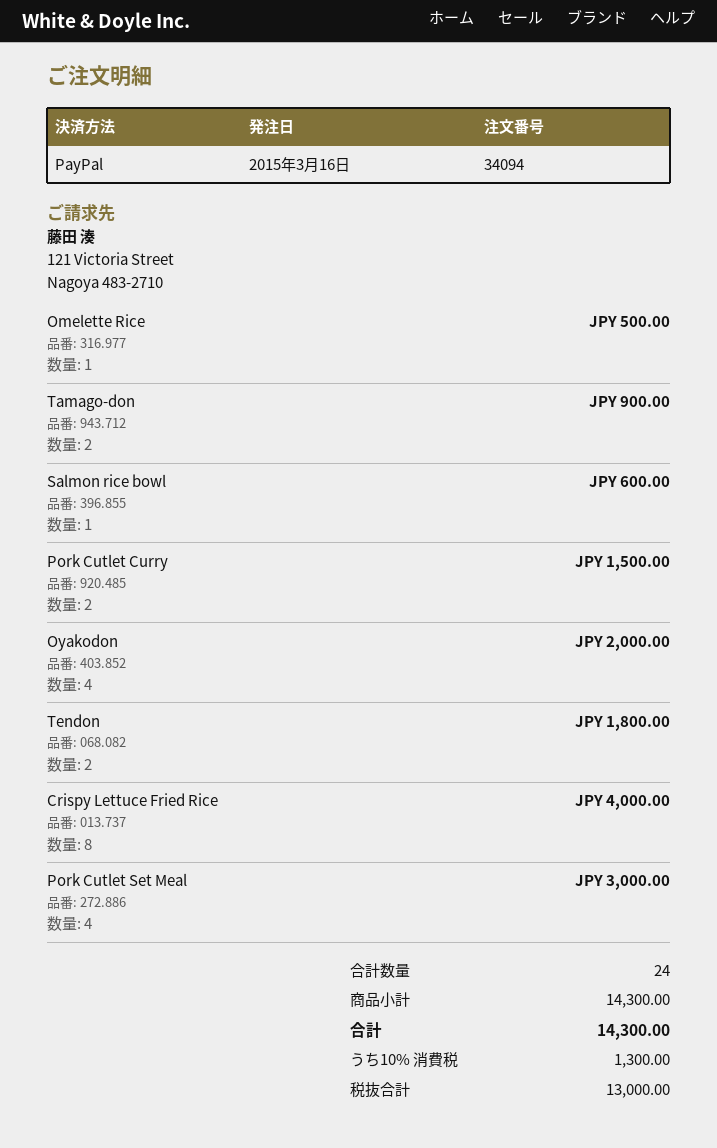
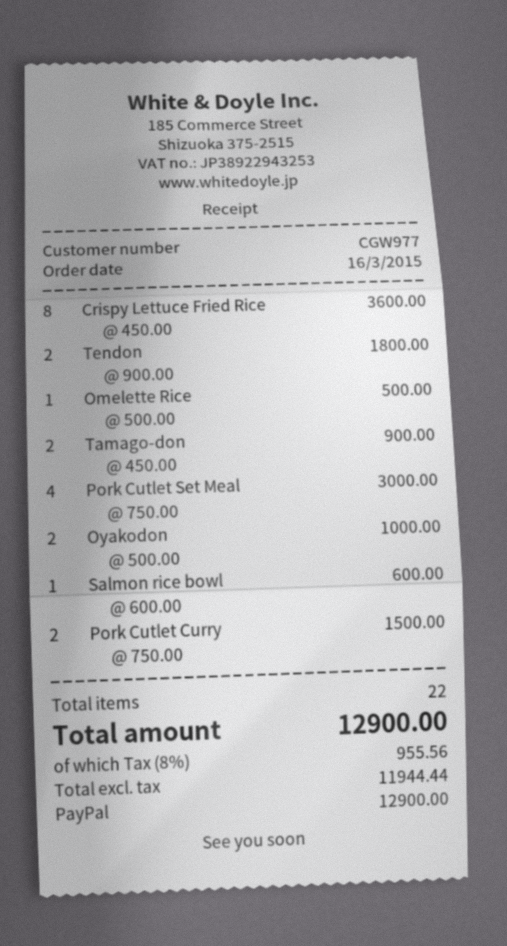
Oyakodon: 4 for 2000.00 -> 2 for 1000.00
Crispy Lettuce Fried Rice: 8 for 4000.00 -> 8 for 3600.00
total quantity: 24 -> 22
net: 13000.00 -> 11944.44
tax: 10% = 1300.00 -> 8% = 955.56
total: 14300.00 -> 12900.00

